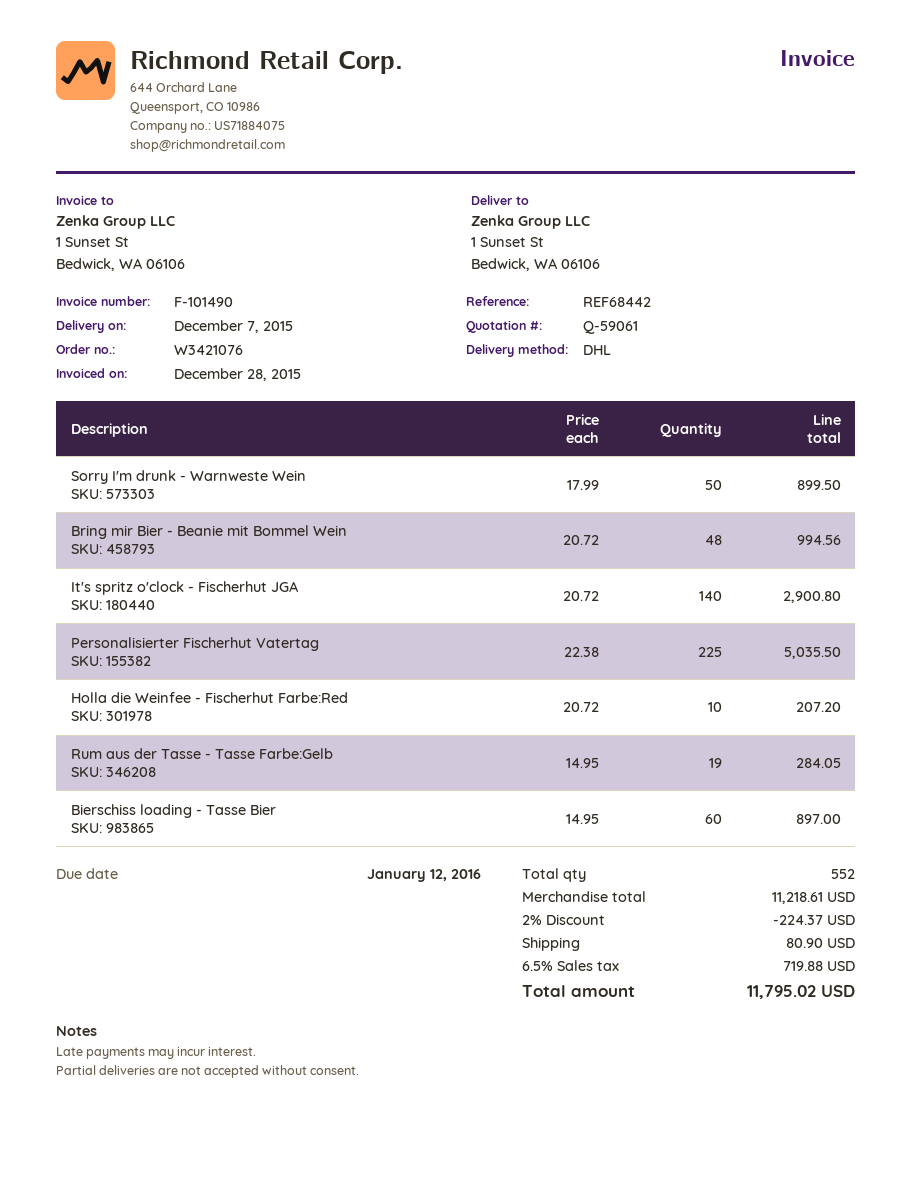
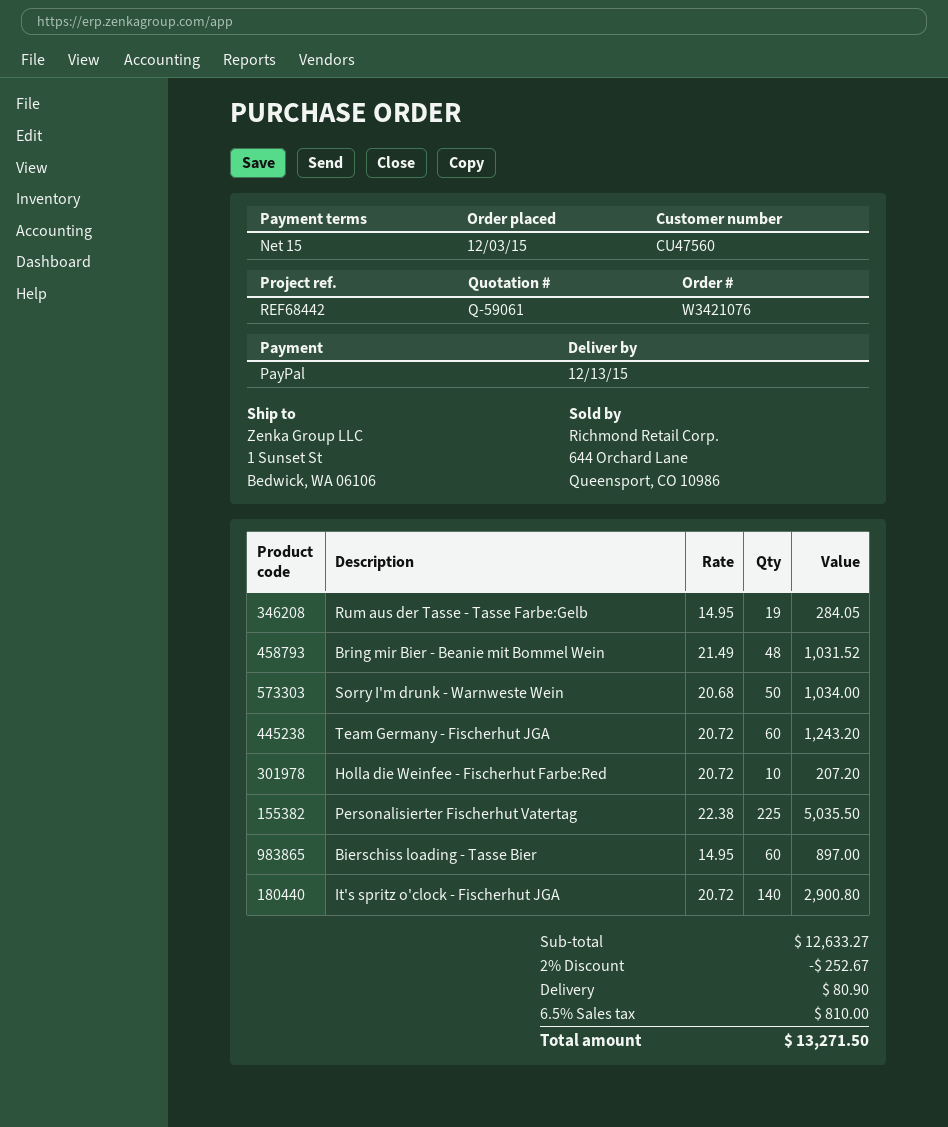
delivery date: 2015-12-07 -> 2015-12-13
Sorry I'm drunk - Warnweste Wein: 50 x 17.99 = 899.50 -> 50 x 20.68 = 1034.00
Bring mir Bier - Beanie mit Bommel Wein: 48 x 20.72 = 994.56 -> 48 x 21.49 = 1031.52
Team Germany - Fischerhut JGA: none -> 60 x 20.72 = 1243.20
subtotal: 11218.61 -> 12633.27
discount: 2% = 224.37 -> 2% = 252.67
tax: 6.5% = 719.88 -> 6.5% = 810.00
total: 11795.02 -> 13271.50

